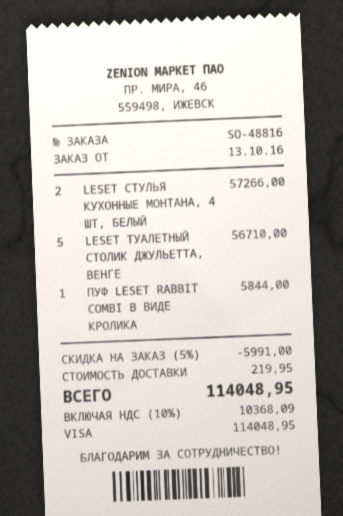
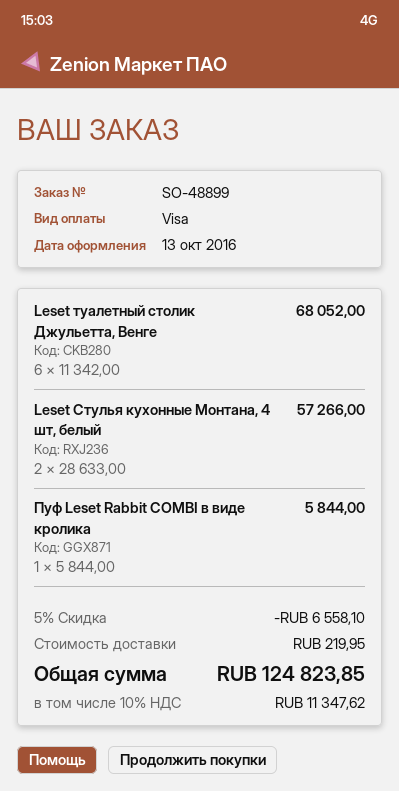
order number: SO-48816 -> SO-48899
LESET ТУАЛЕТНЫЙ СТОЛИК ДЖУЛЬЕТТА, ВЕНГЕ: 5 for 56710.00 -> 6 for 68052.00
discount: 5% = 5991.00 -> 5% = 6558.10
tax: 10% = 10368.09 -> 10% = 11347.62
total: 114048.95 -> 124823.85

